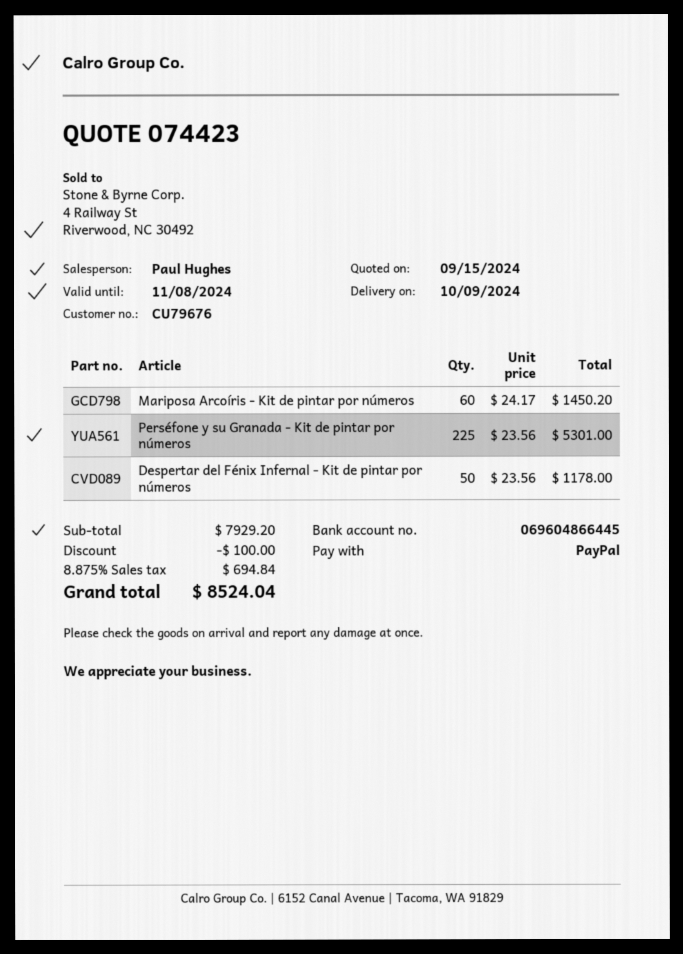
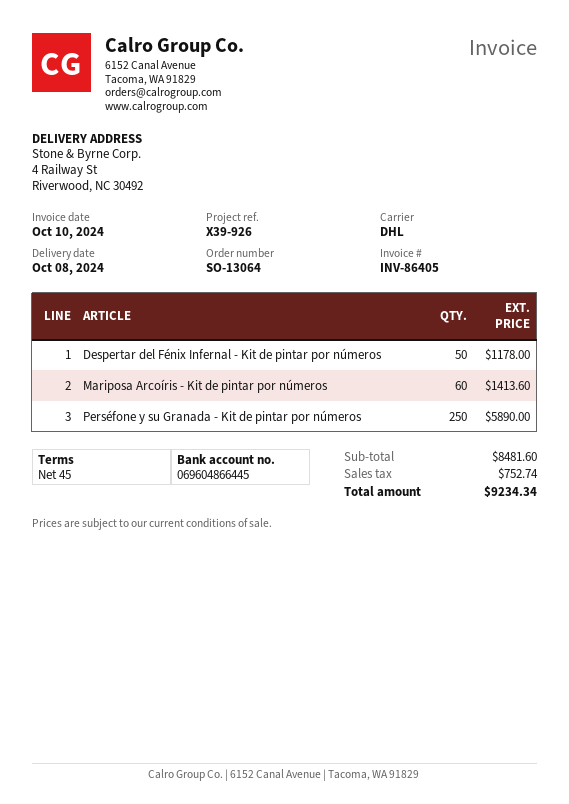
delivery date: 2024-10-09 -> 2024-10-08
Mariposa Arcoíris - Kit de pintar por números: 60 for 1450.20 -> 60 for 1413.60
Perséfone y su Granada - Kit de pintar por números: 225 for 5301.00 -> 250 for 5890.00
subtotal: 7929.20 -> 8481.60
discount: 100.00 -> none
tax: 694.84 -> 752.74
total: 8524.04 -> 9234.34

